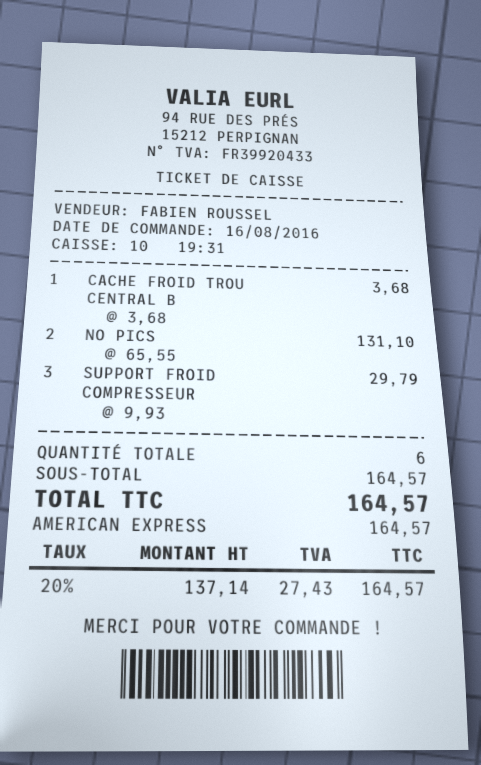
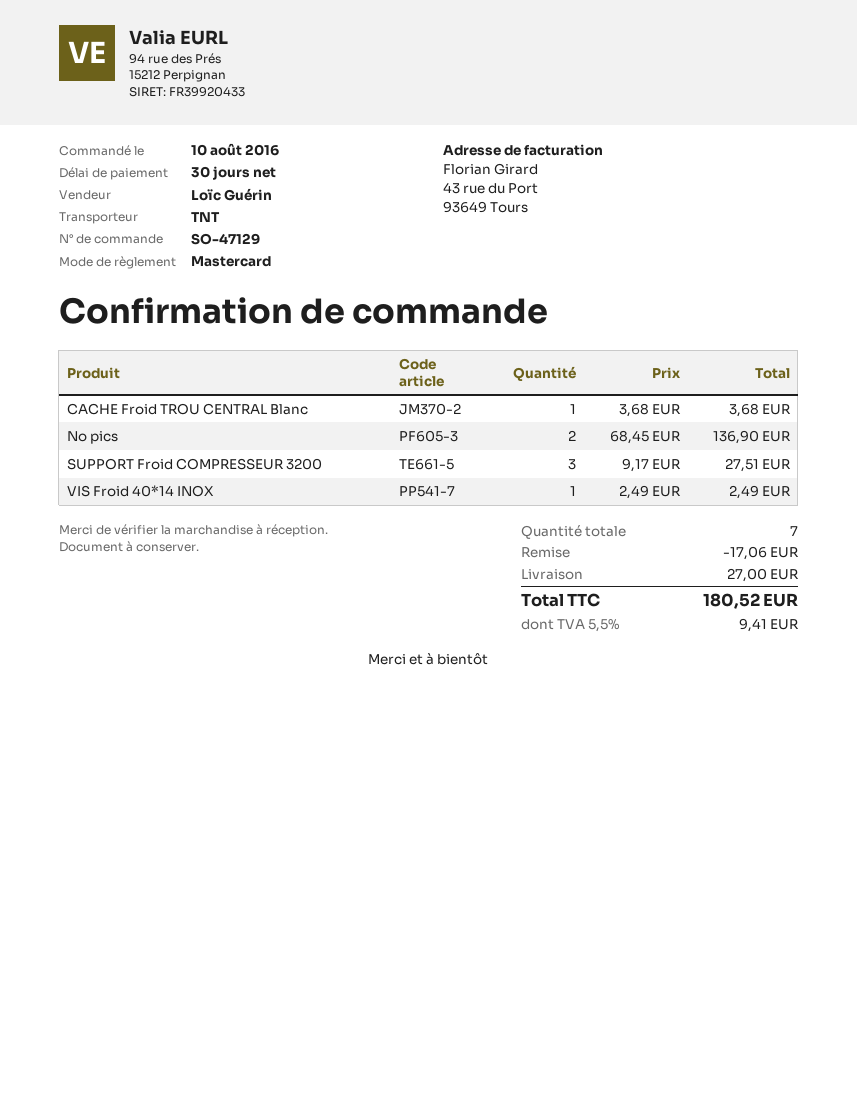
order date: 2016-08-16 -> 2016-08-10
sales rep: FABIEN ROUSSEL -> Loïc Guérin
payment method: American Express -> Mastercard
NO PICS: 2 x 65.55 = 131.10 -> 2 x 68.45 = 136.90
SUPPORT FROID COMPRESSEUR: 3 x 9.93 = 29.79 -> 3 x 9.17 = 27.51
VIS Froid 40*14 INOX: none -> 1 x 2.49 = 2.49
total quantity: 6 -> 7
discount: none -> 17.06
shipping: none -> 27.00
tax: 20% = 27.43 -> 5.5% = 9.41
total: 164.57 -> 180.52

